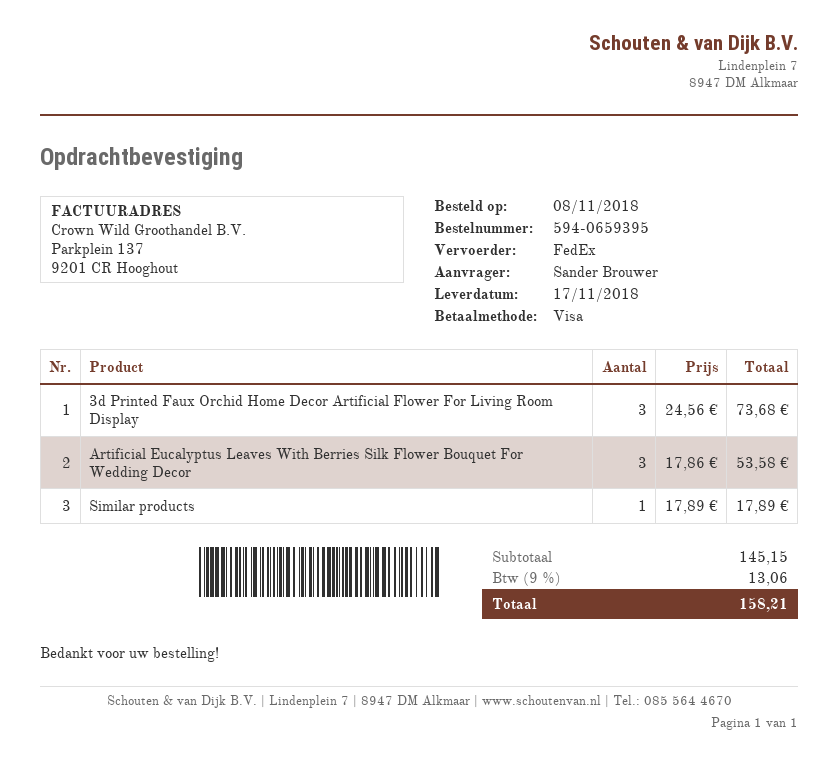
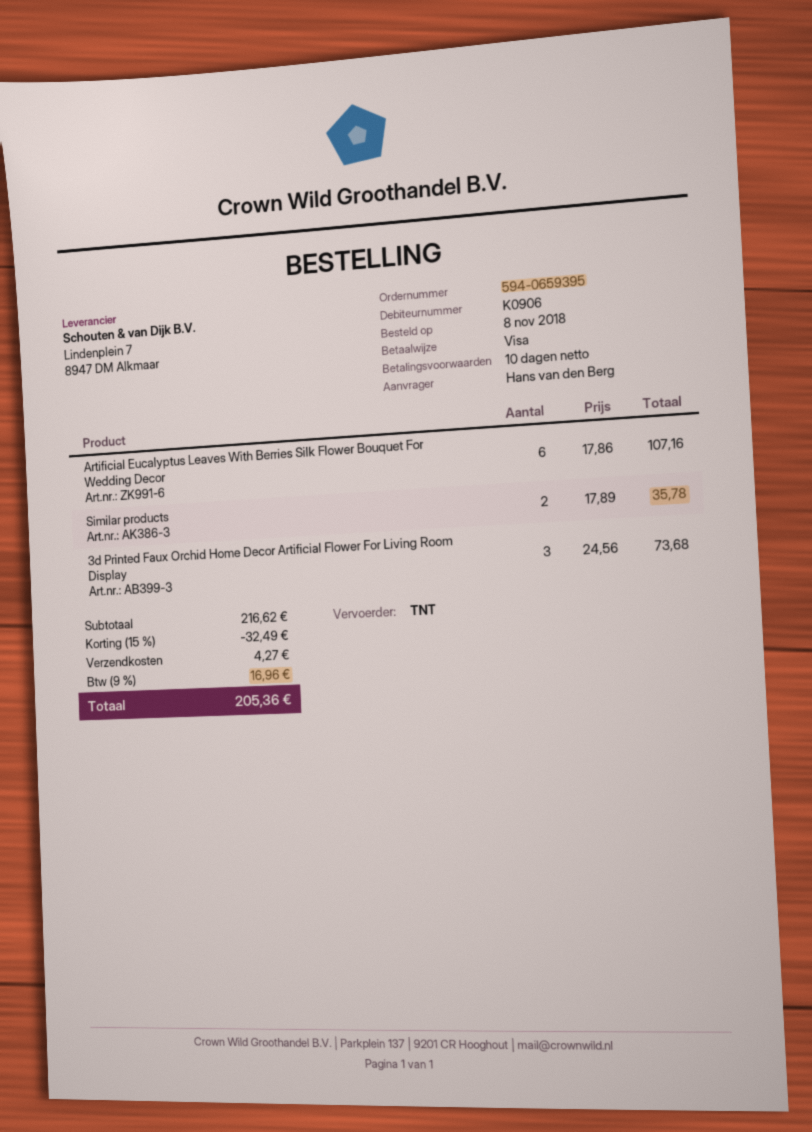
ordered by: Sander Brouwer -> Hans van den Berg
shipping method: FedEx -> TNT
Artificial Eucalyptus Leaves With Berries Silk Flower Bouquet For Wedding Decor: 3 x 17.86 = 53.58 -> 6 x 17.86 = 107.16
Similar products: 1 x 17.89 = 17.89 -> 2 x 17.89 = 35.78
subtotal: 145.15 -> 216.62
discount: none -> 15% = 32.49
shipping: none -> 4.27
tax: 9% = 13.06 -> 9% = 16.96
total: 158.21 -> 205.36

